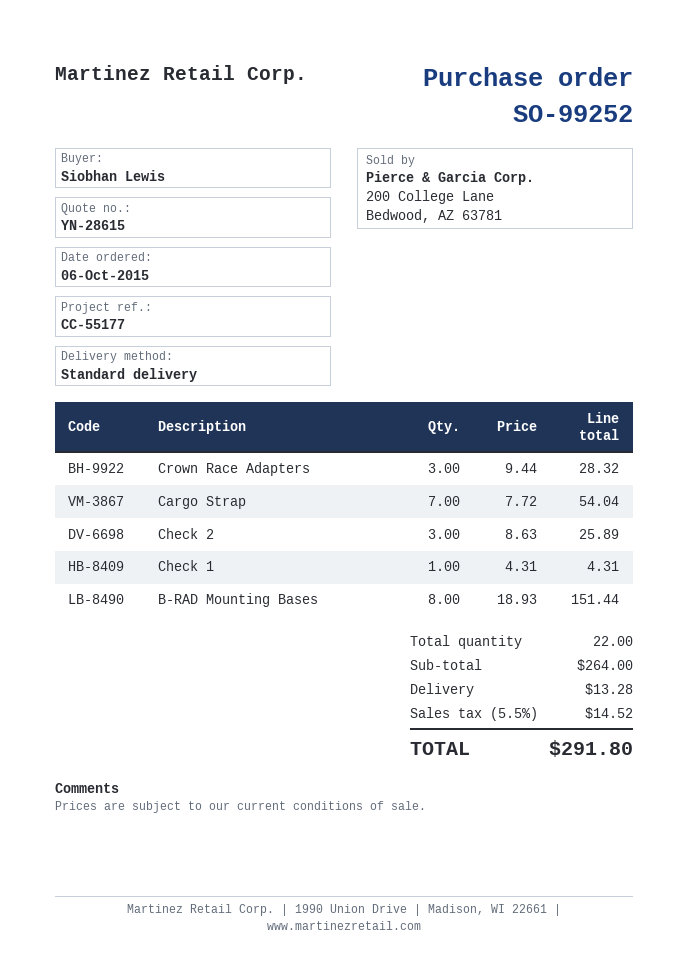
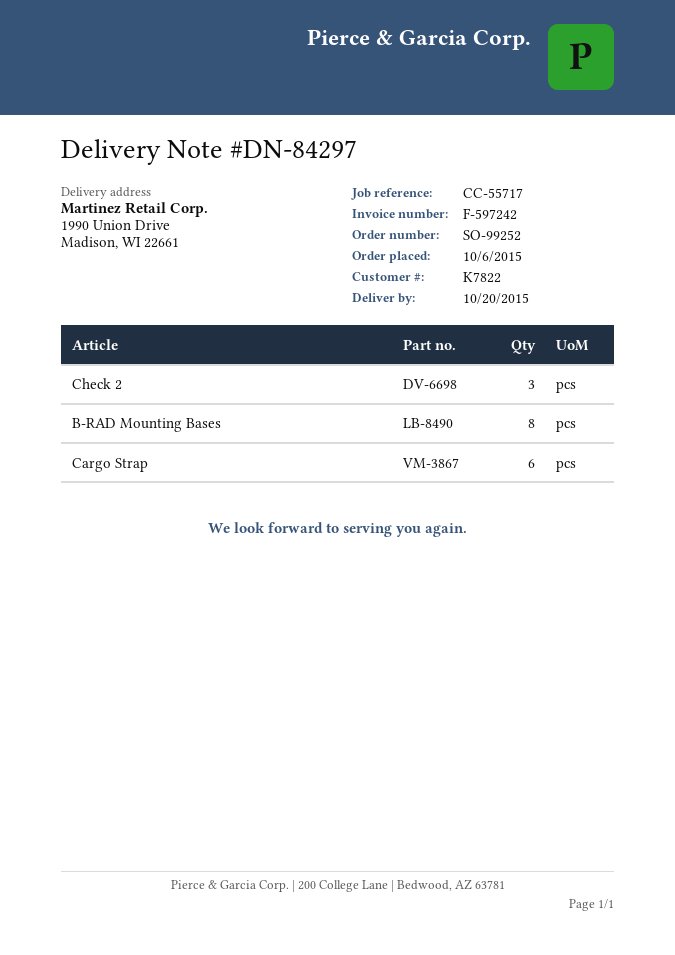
reference: CC-55177 -> CC-55717
Crown Race Adapters: 3 -> none
Cargo Strap: 7 -> 6
Check 1: 1 -> none

